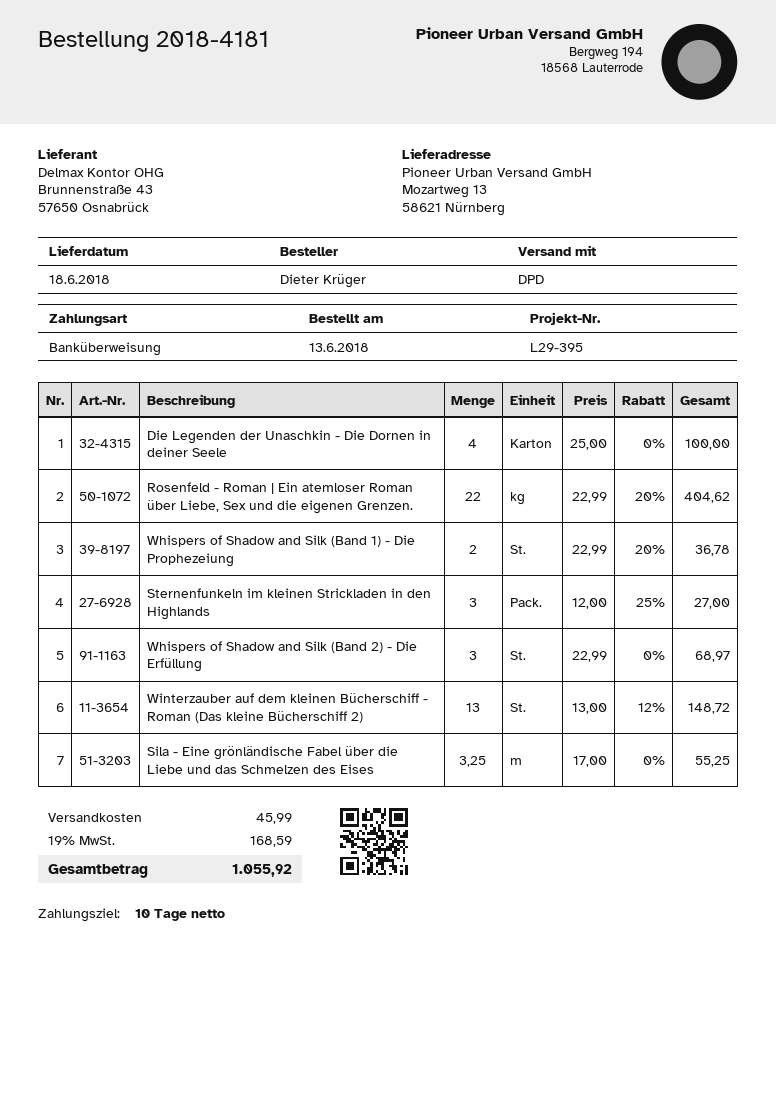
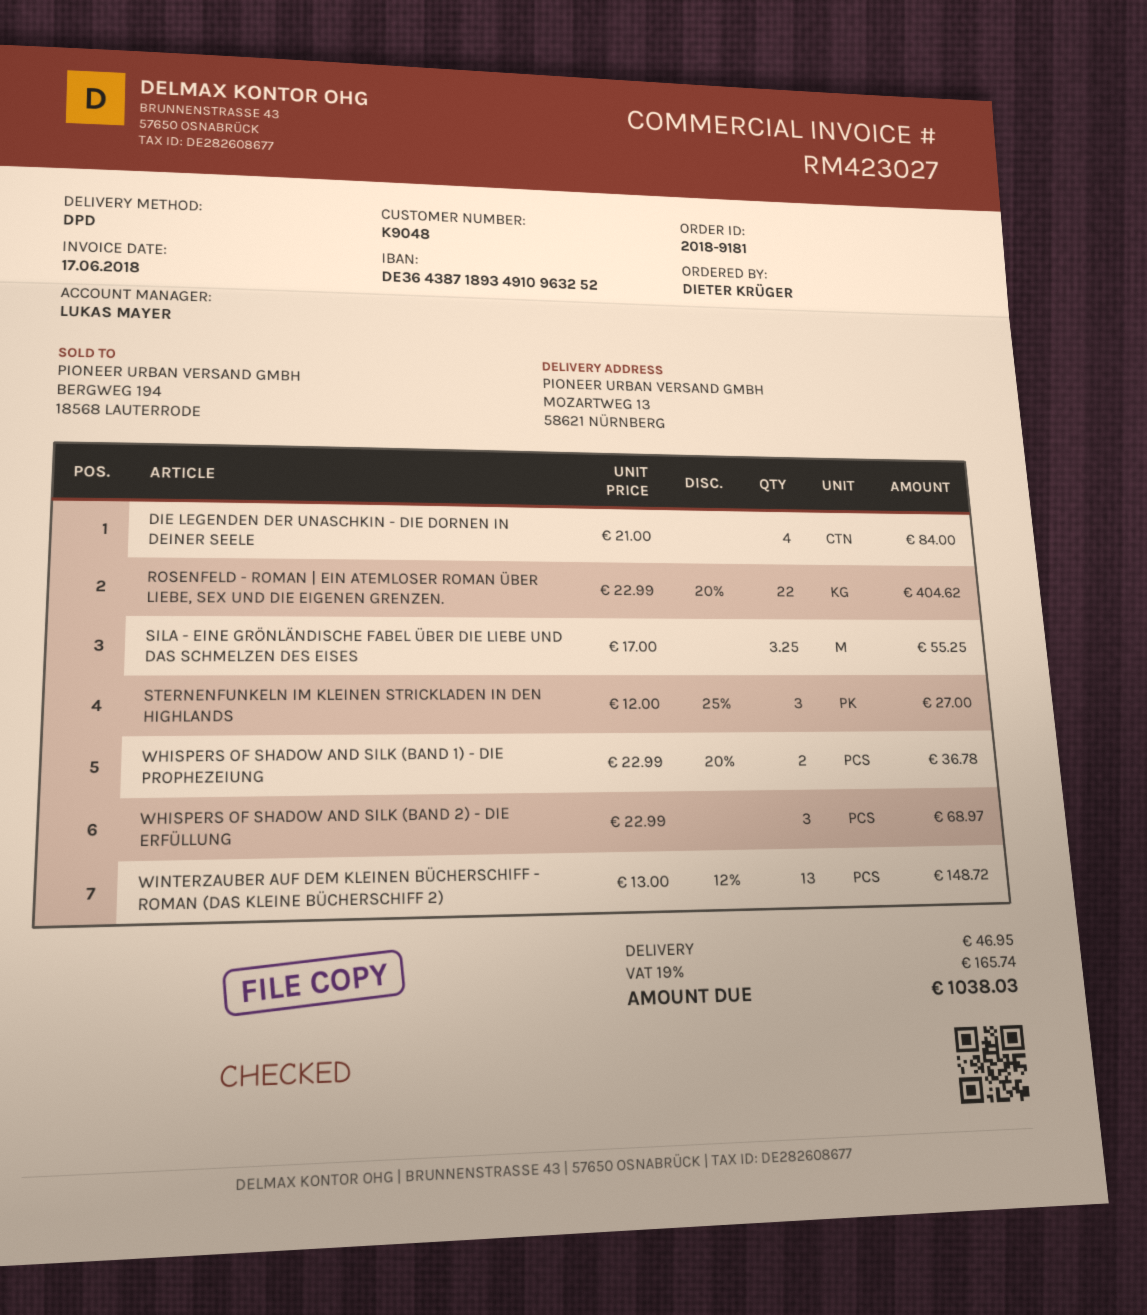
order number: 2018-4181 -> 2018-9181
Die Legenden der Unaschkin - Die Dornen in deiner Seele: 4 x 25.00 = 100.00 -> 4 x 21.00 = 84.00
shipping: 45.99 -> 46.95
tax: 19% = 168.59 -> 19% = 165.74
total: 1055.92 -> 1038.03

